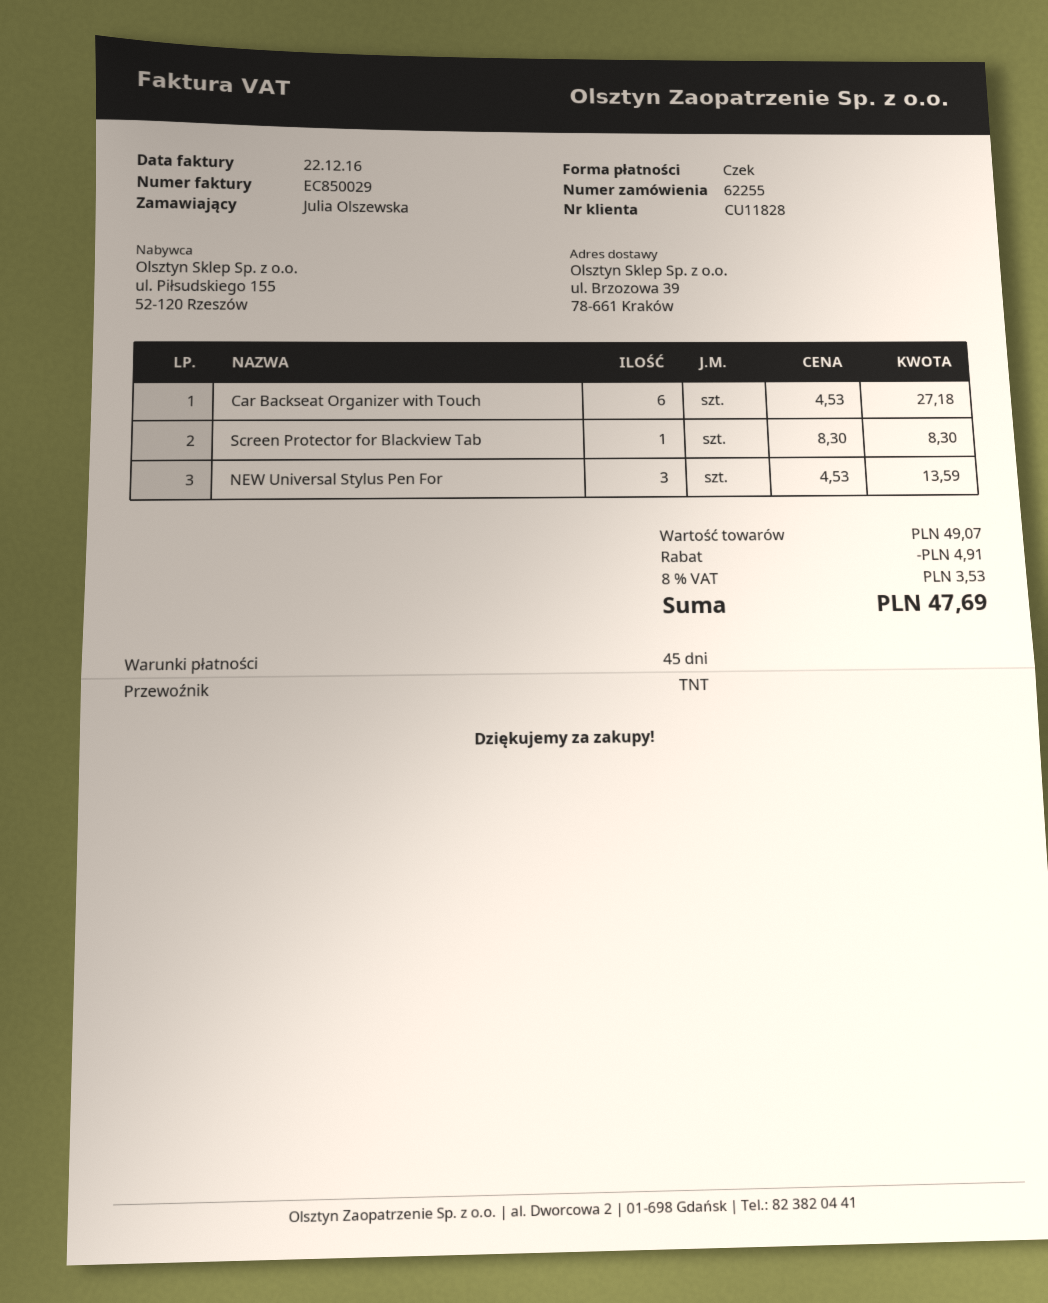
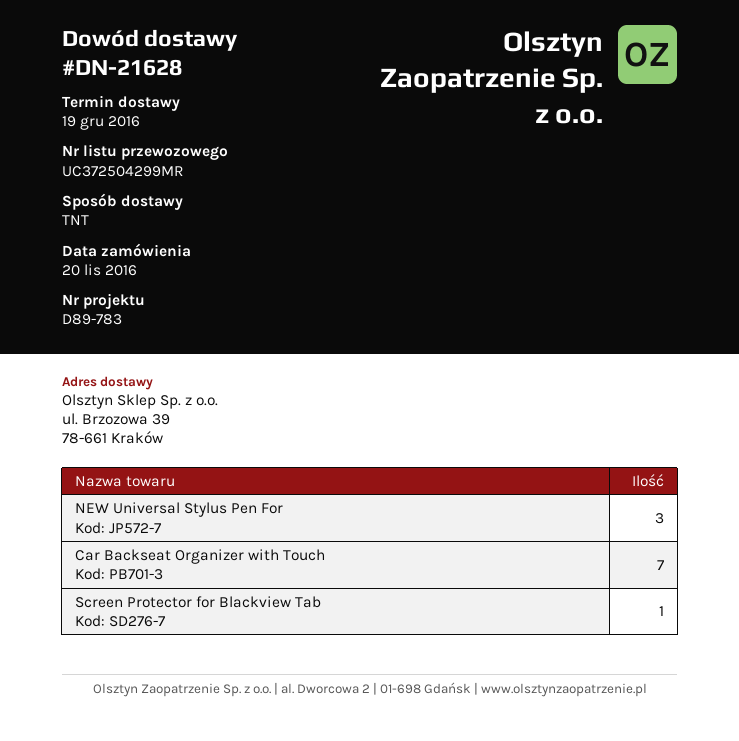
Car Backseat Organizer with Touch: 6 -> 7

